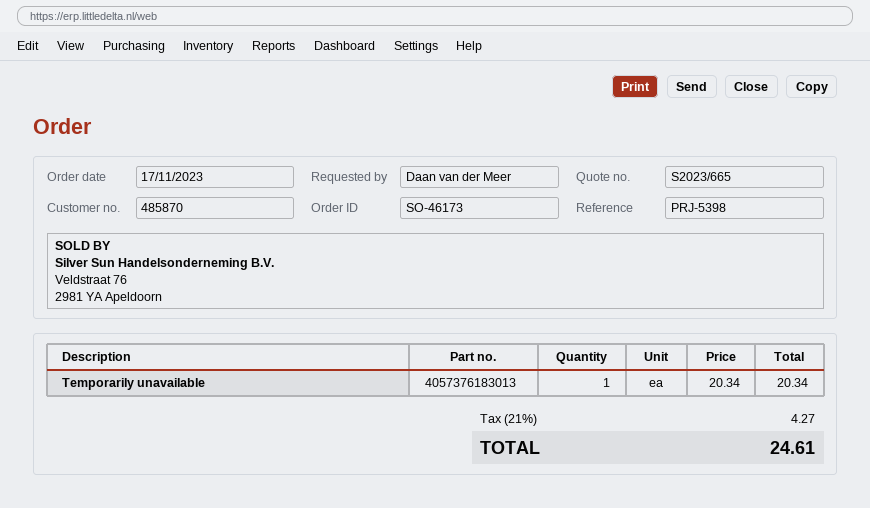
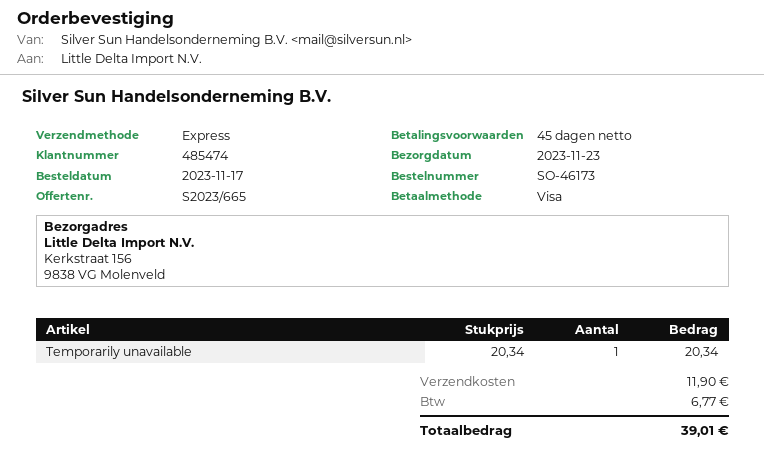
customer number: 485870 -> 485474
shipping: none -> 11.90
tax: 4.27 -> 6.77
total: 24.61 -> 39.01

